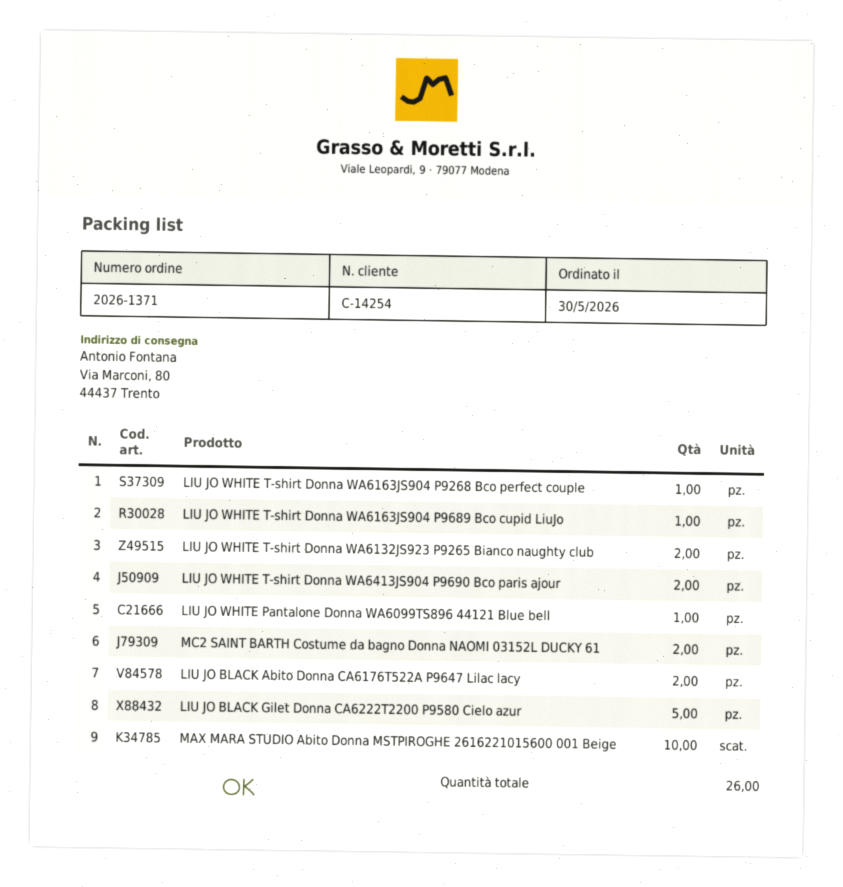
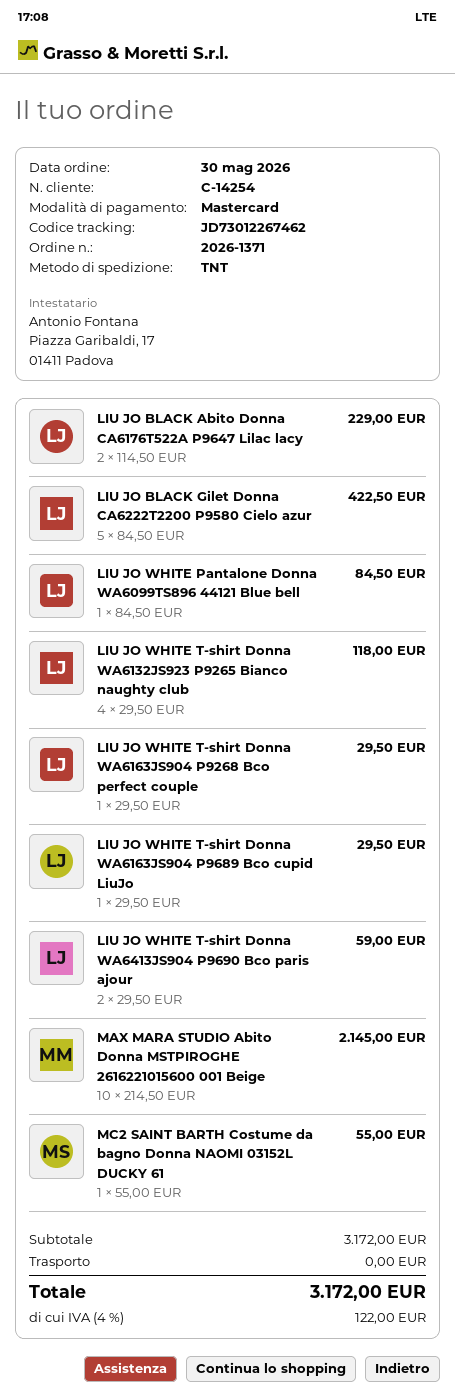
LIU JO WHITE T-shirt Donna WA6132JS923 P9265 Bianco naughty club: 2 -> 4
MC2 SAINT BARTH Costume da bagno Donna NAOMI 03152L DUCKY 61: 2 -> 1

